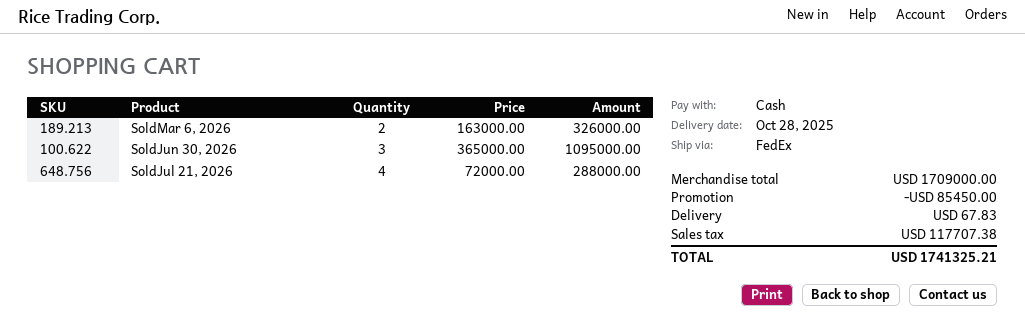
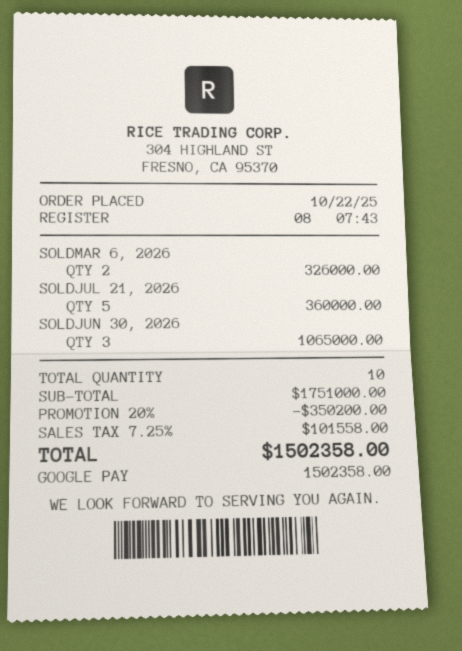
payment method: cash -> Google Pay
SoldJun 30, 2026: 3 for 1095000.00 -> 3 for 1065000.00
SoldJul 21, 2026: 4 for 288000.00 -> 5 for 360000.00
subtotal: 1709000.00 -> 1751000.00
discount: 85450.00 -> 350200.00
shipping: 67.83 -> none
tax: 117707.38 -> 101558.00
total: 1741325.21 -> 1502358.00

